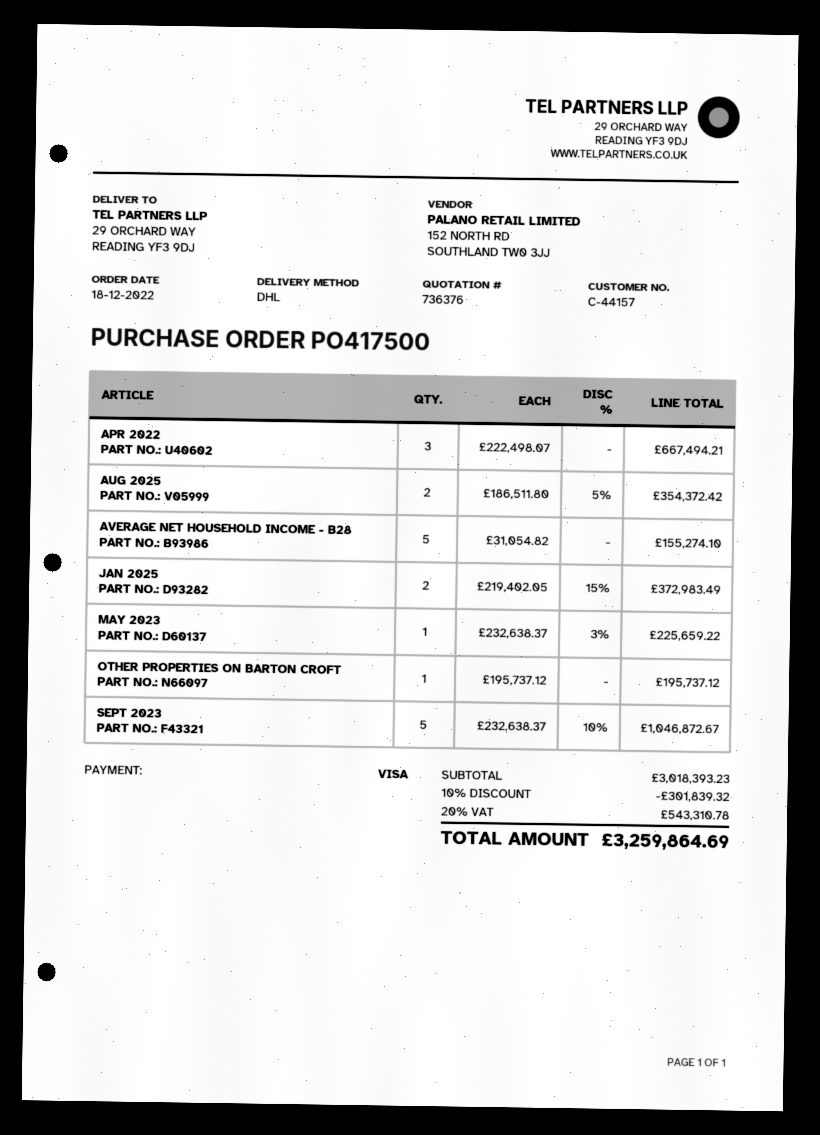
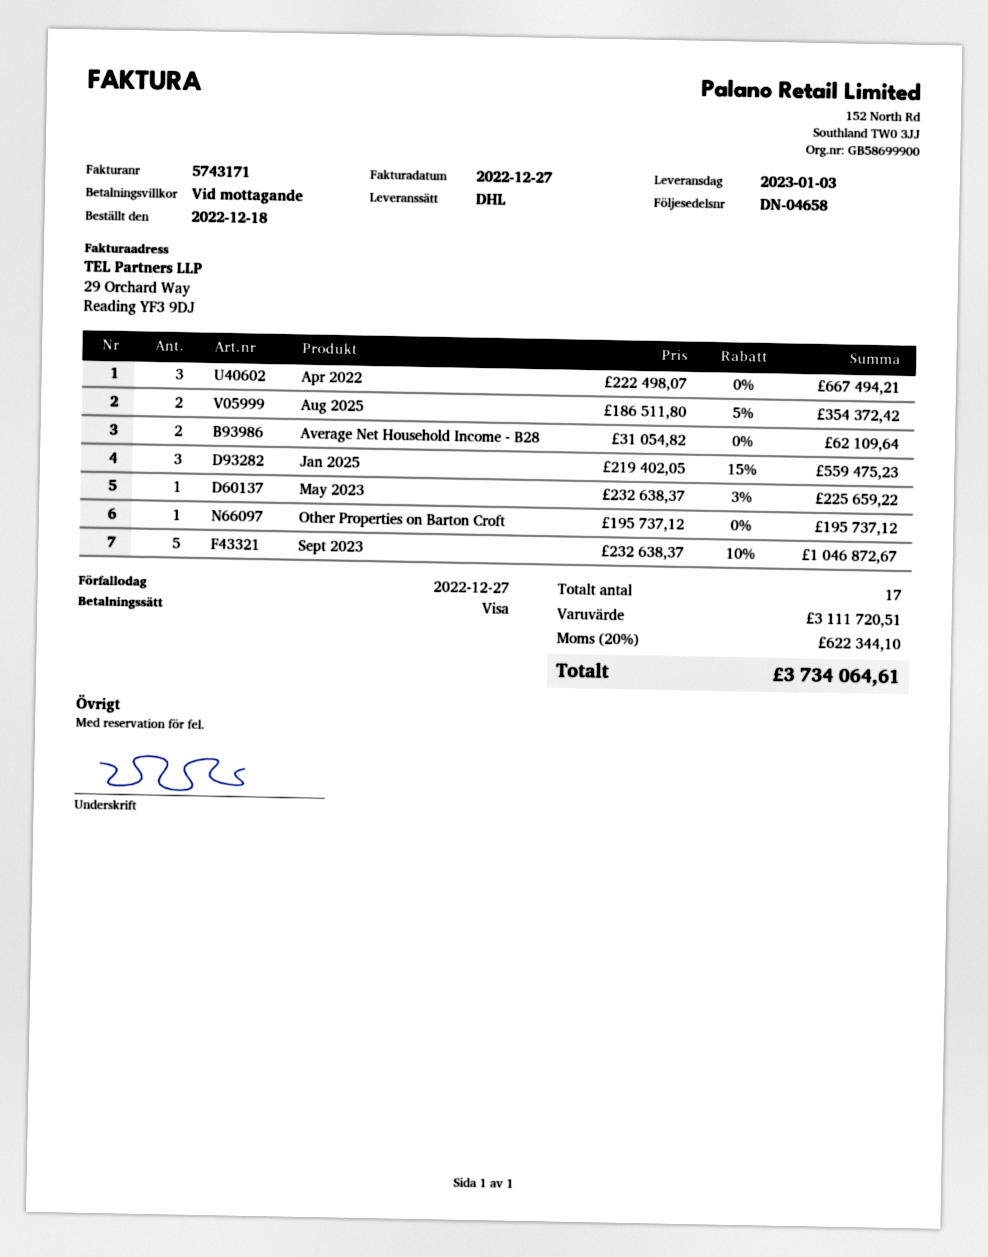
AVERAGE NET HOUSEHOLD INCOME - B28: 5 x 31054.82 = 155274.10 -> 2 x 31054.82 = 62109.64
JAN 2025: 2 x 219402.05 - 15% = 372983.49 -> 3 x 219402.05 - 15% = 559475.23
subtotal: 3018393.23 -> 3111720.51
discount: 10% = 301839.32 -> none
tax: 20% = 543310.78 -> 20% = 622344.10
total: 3259864.69 -> 3734064.61

